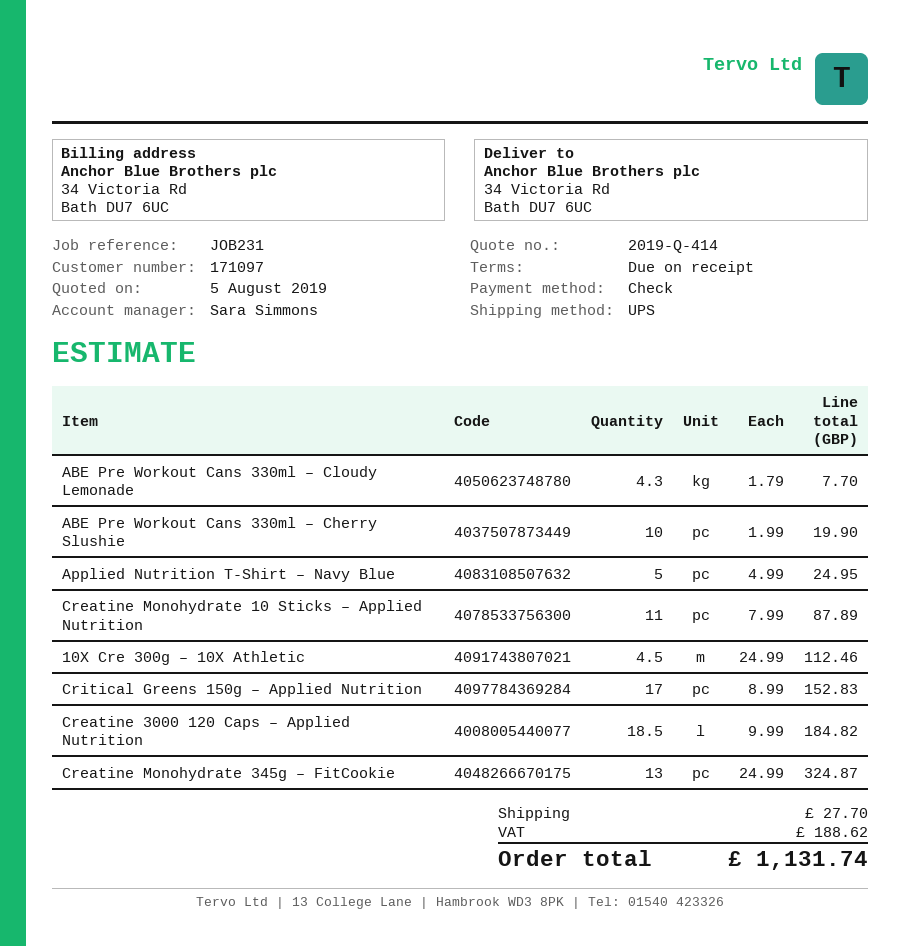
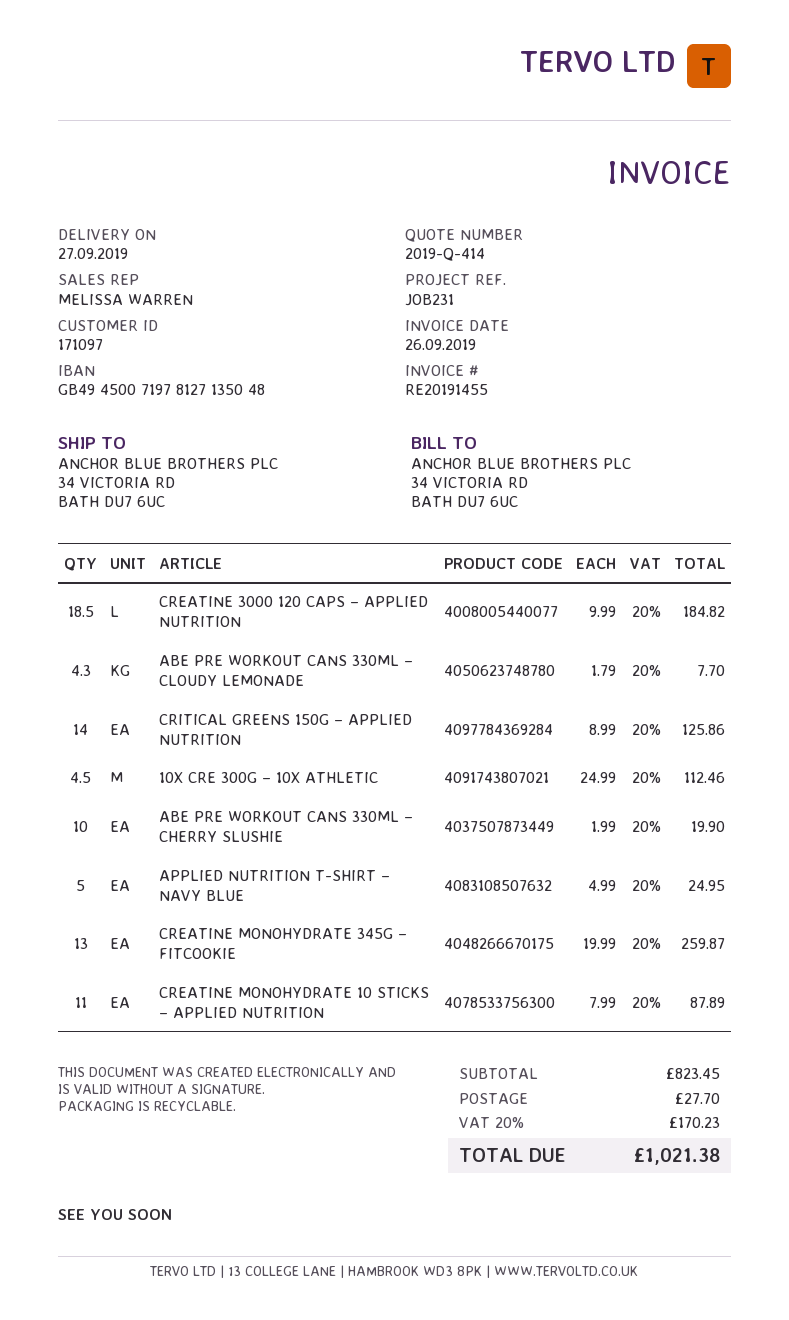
sales rep: Sara Simmons -> MELISSA WARREN
Critical Greens 150g – Applied Nutrition: 17 x 8.99 = 152.83 -> 14 x 8.99 = 125.86
Creatine Monohydrate 345g – FitCookie: 13 x 24.99 = 324.87 -> 13 x 19.99 = 259.87
tax: 188.62 -> 170.23
total: 1131.74 -> 1021.38

